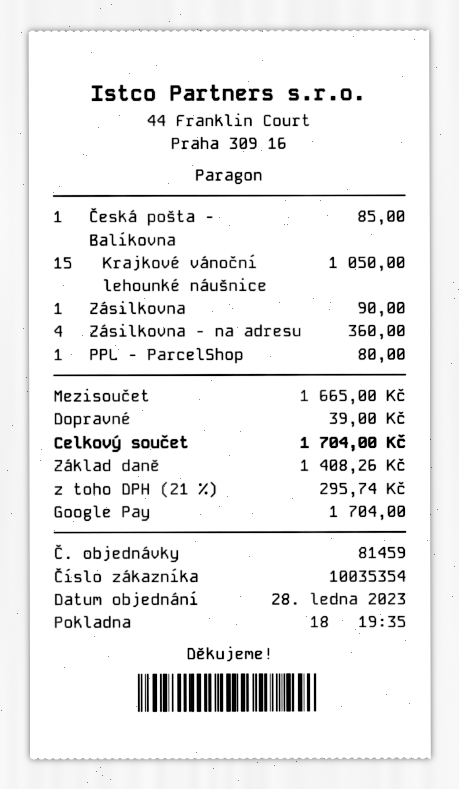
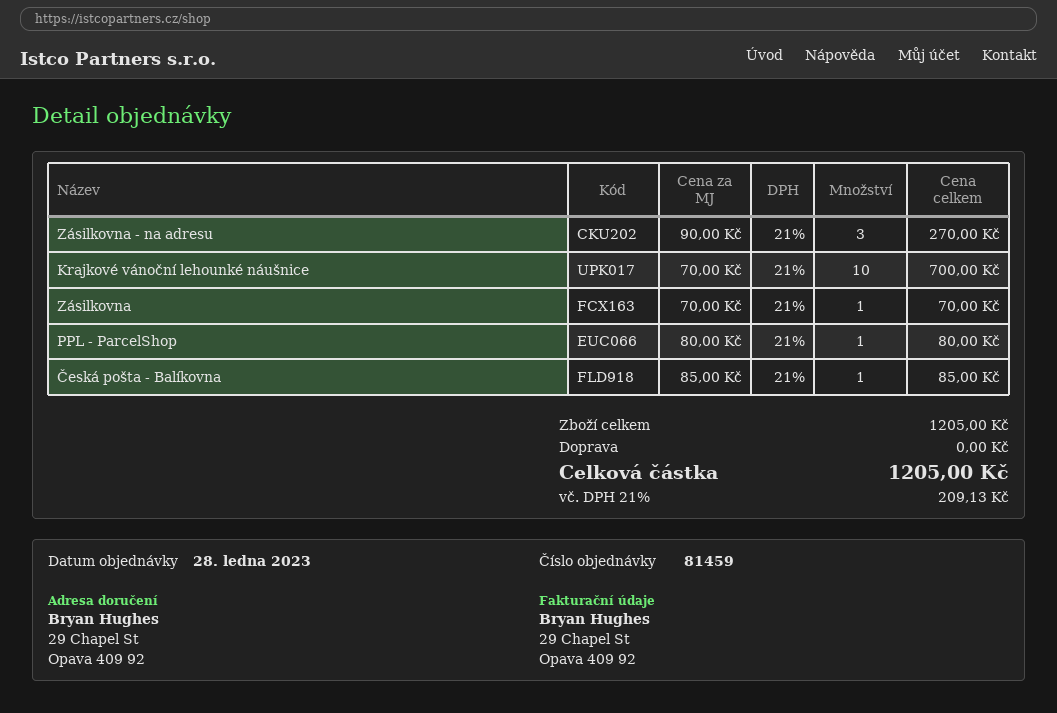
Krajkové vánoční lehounké náušnice: 15 for 1050.00 -> 10 for 700.00
Zásilkovna: 1 for 90.00 -> 1 for 70.00
Zásilkovna - na adresu: 4 for 360.00 -> 3 for 270.00
subtotal: 1665.00 -> 1205.00
shipping: 39.00 -> 0.00
tax: 21% = 295.74 -> 21% = 209.13
total: 1704.00 -> 1205.00

